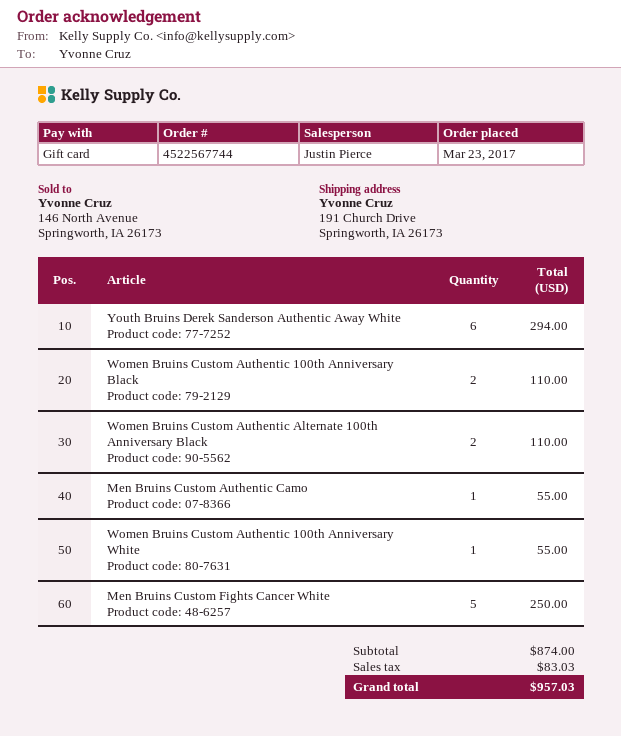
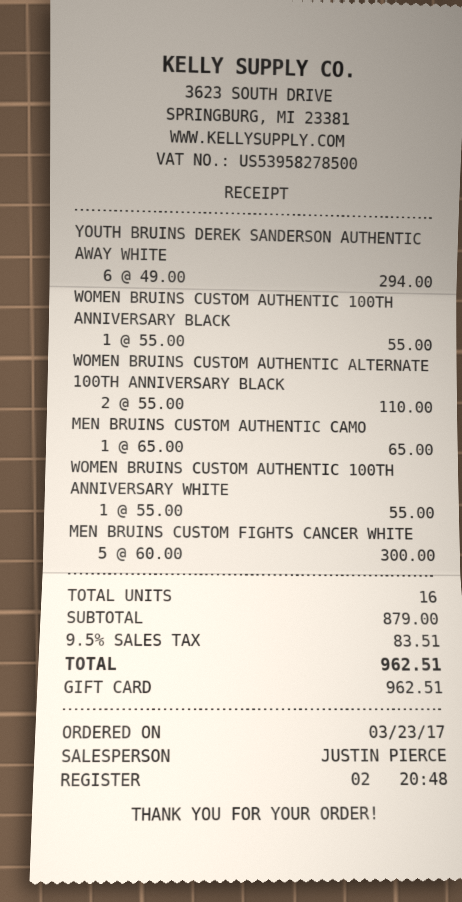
Women Bruins Custom Authentic 100th Anniversary Black: 2 for 110.00 -> 1 for 55.00
Men Bruins Custom Authentic Camo: 1 for 55.00 -> 1 for 65.00
Men Bruins Custom Fights Cancer White: 5 for 250.00 -> 5 for 300.00
subtotal: 874.00 -> 879.00
tax: 83.03 -> 83.51
total: 957.03 -> 962.51

